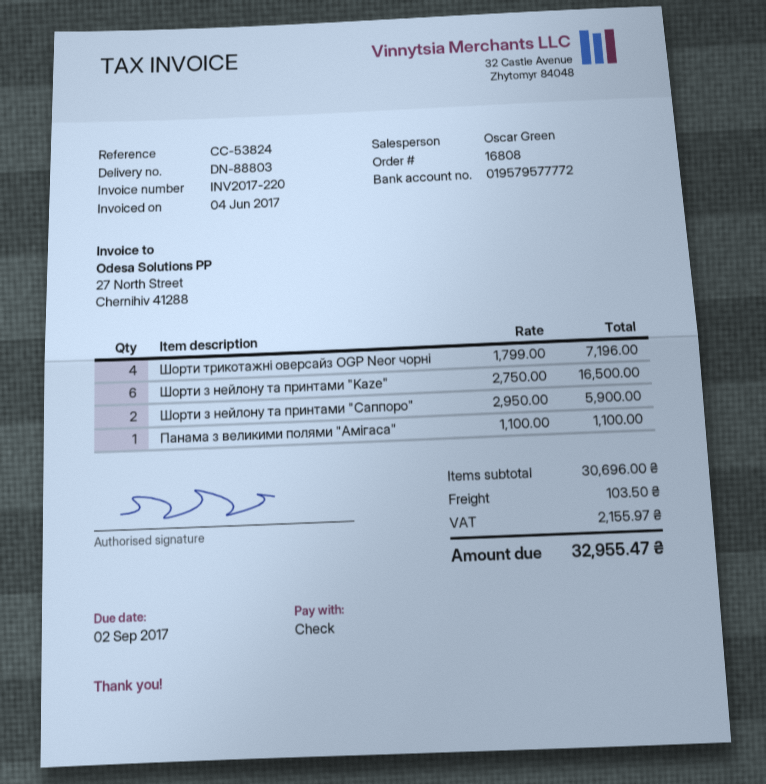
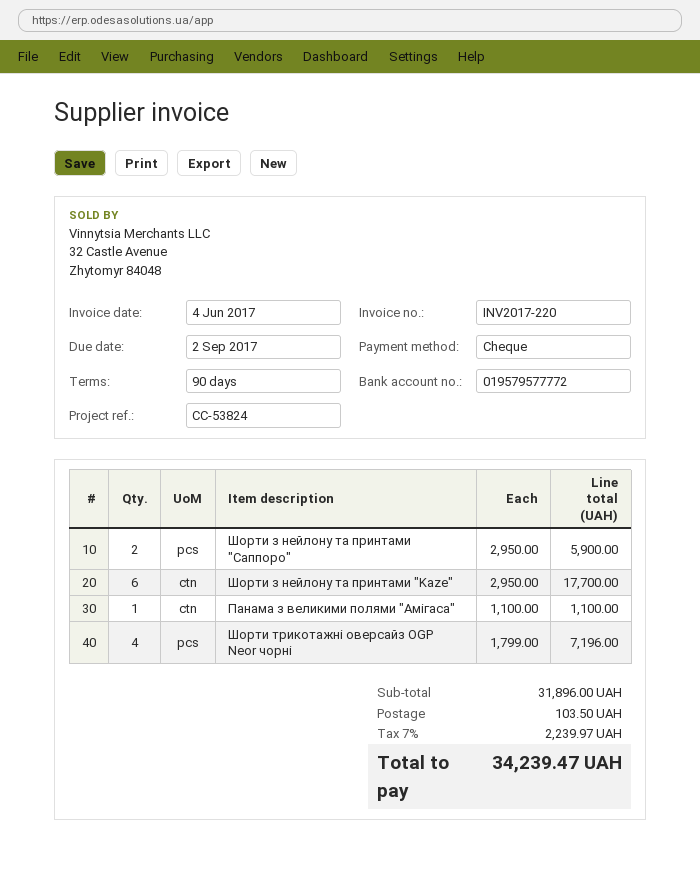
Шорти з нейлону та принтами "Kaze": 6 x 2750.00 = 16500.00 -> 6 x 2950.00 = 17700.00
subtotal: 30696.00 -> 31896.00
tax: 2155.97 -> 2239.97
total: 32955.47 -> 34239.47

